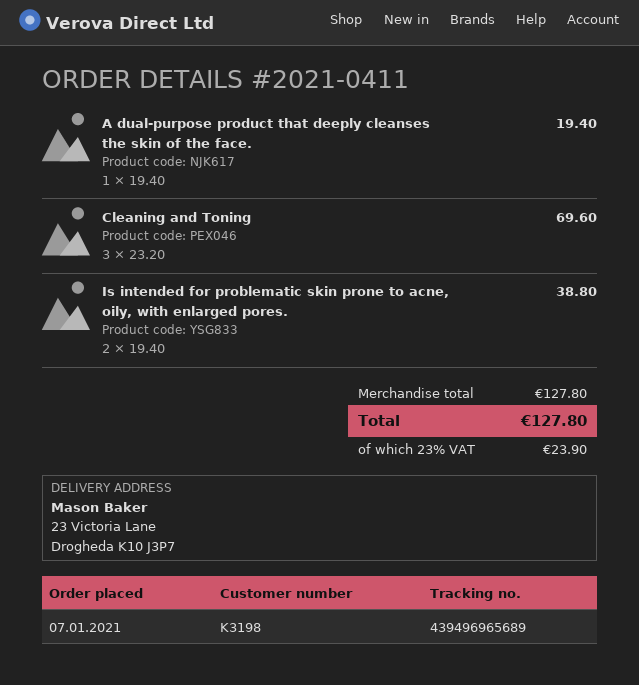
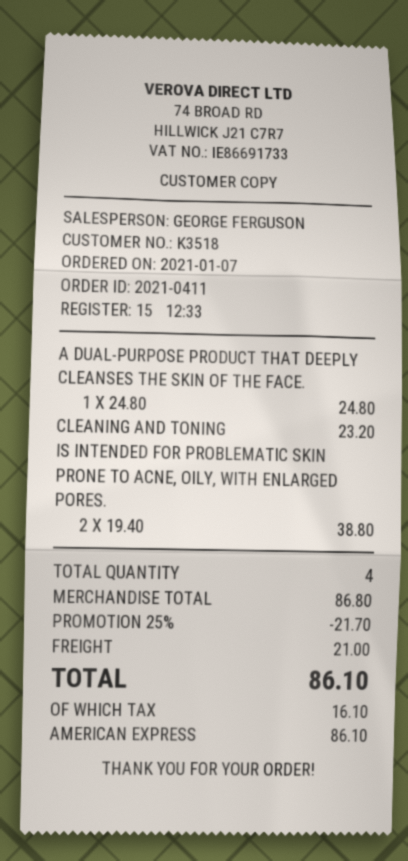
customer number: K3198 -> K3518
A dual-purpose product that deeply cleanses the skin of the face.: 1 x 19.40 = 19.40 -> 1 x 24.80 = 24.80
Cleaning and Toning: 3 x 23.20 = 69.60 -> 1 x 23.20 = 23.20
subtotal: 127.80 -> 86.80
discount: none -> 25% = 21.70
shipping: none -> 21.00
tax: 23.90 -> 16.10
total: 127.80 -> 86.10

